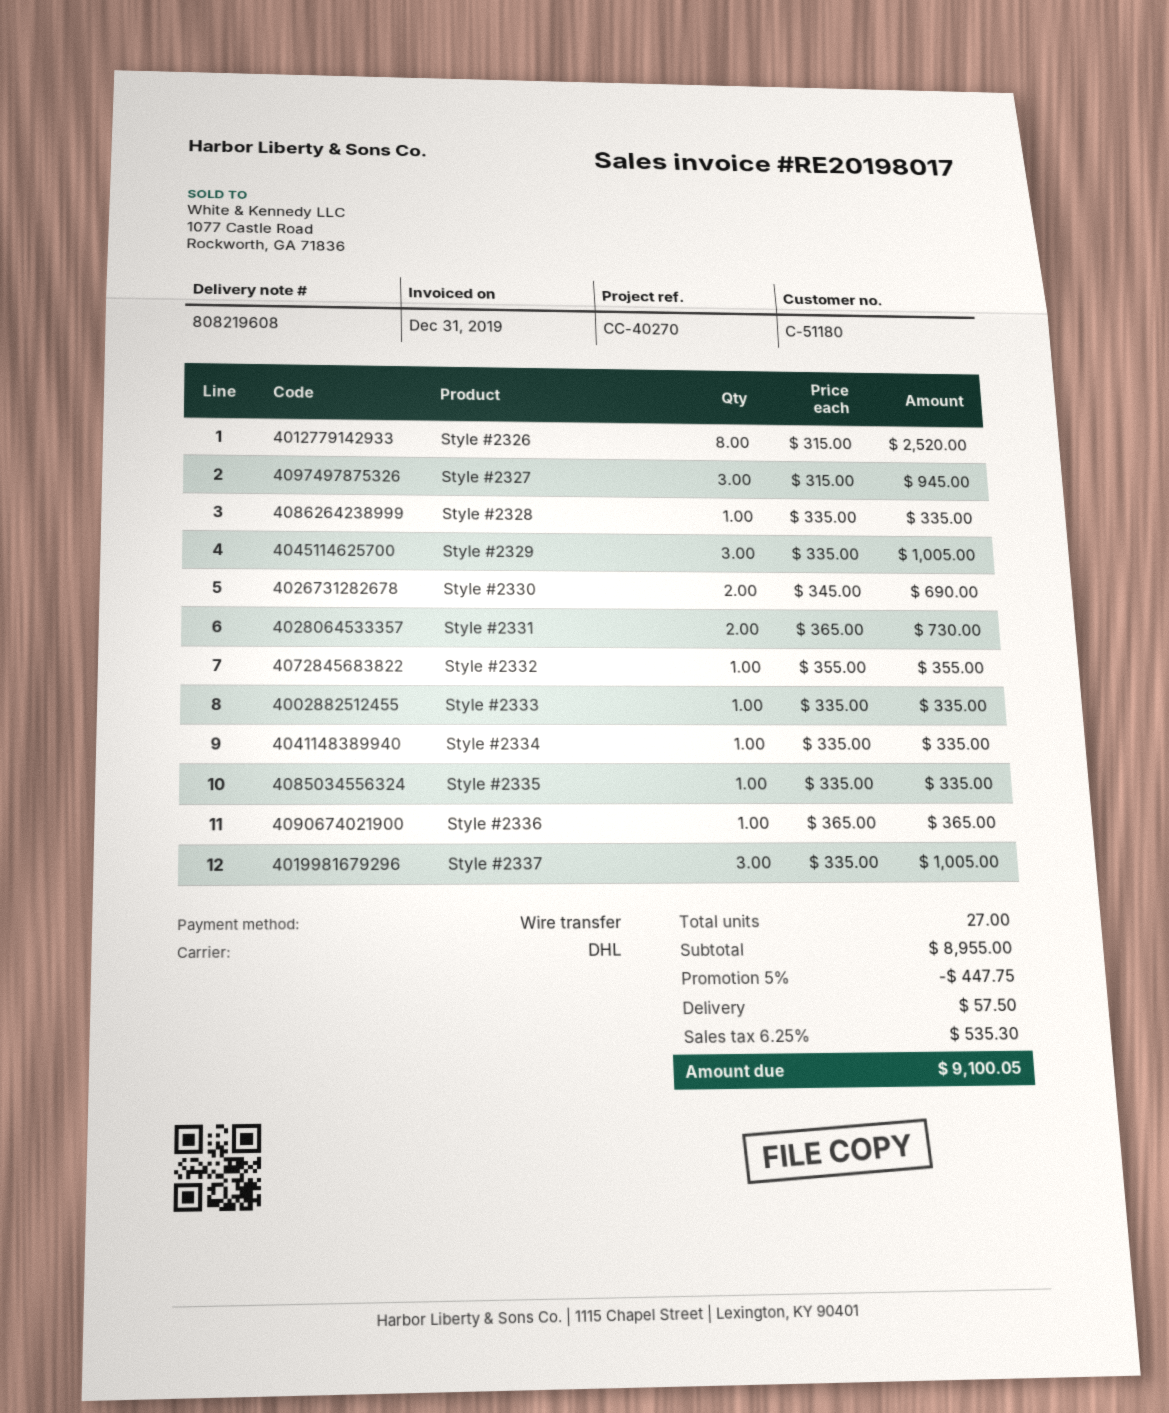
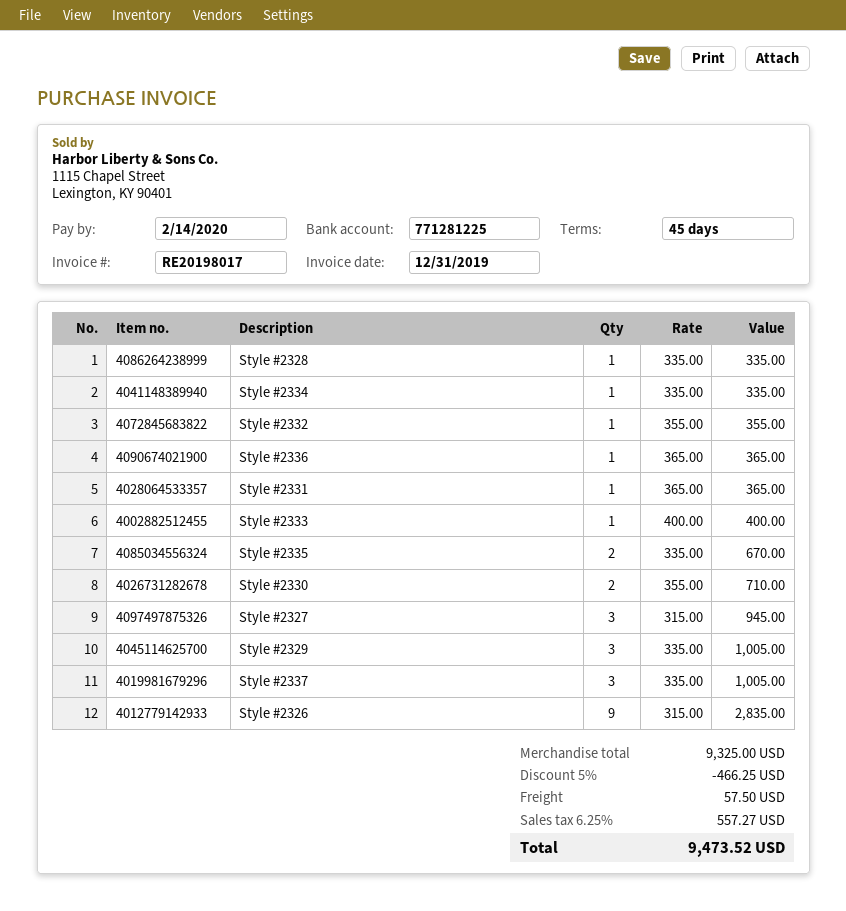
Style #2326: 8 x 315.00 = 2520.00 -> 9 x 315.00 = 2835.00
Style #2330: 2 x 345.00 = 690.00 -> 2 x 355.00 = 710.00
Style #2331: 2 x 365.00 = 730.00 -> 1 x 365.00 = 365.00
Style #2333: 1 x 335.00 = 335.00 -> 1 x 400.00 = 400.00
Style #2335: 1 x 335.00 = 335.00 -> 2 x 335.00 = 670.00
subtotal: 8955.00 -> 9325.00
discount: 5% = 447.75 -> 5% = 466.25
tax: 6.25% = 535.30 -> 6.25% = 557.27
total: 9100.05 -> 9473.52

